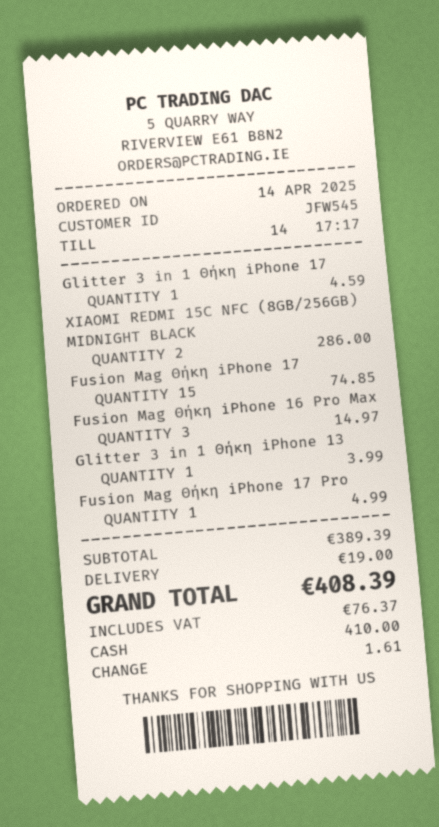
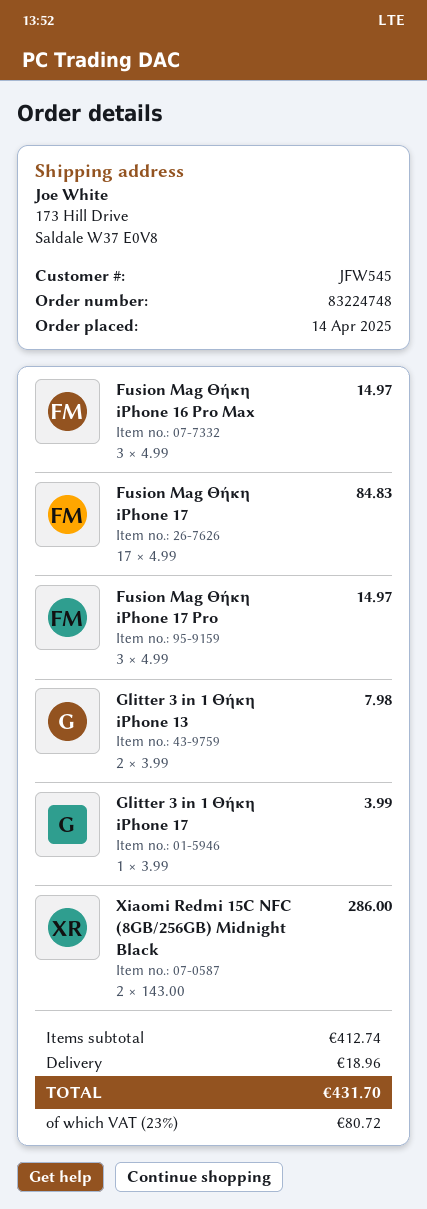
Glitter 3 in 1 Θήκη iPhone 17: 1 for 4.59 -> 1 for 3.99
Fusion Mag Θήκη iPhone 17: 15 for 74.85 -> 17 for 84.83
Glitter 3 in 1 Θήκη iPhone 13: 1 for 3.99 -> 2 for 7.98
Fusion Mag Θήκη iPhone 17 Pro: 1 for 4.99 -> 3 for 14.97
subtotal: 389.39 -> 412.74
shipping: 19.00 -> 18.96
tax: 76.37 -> 80.72
total: 408.39 -> 431.70

